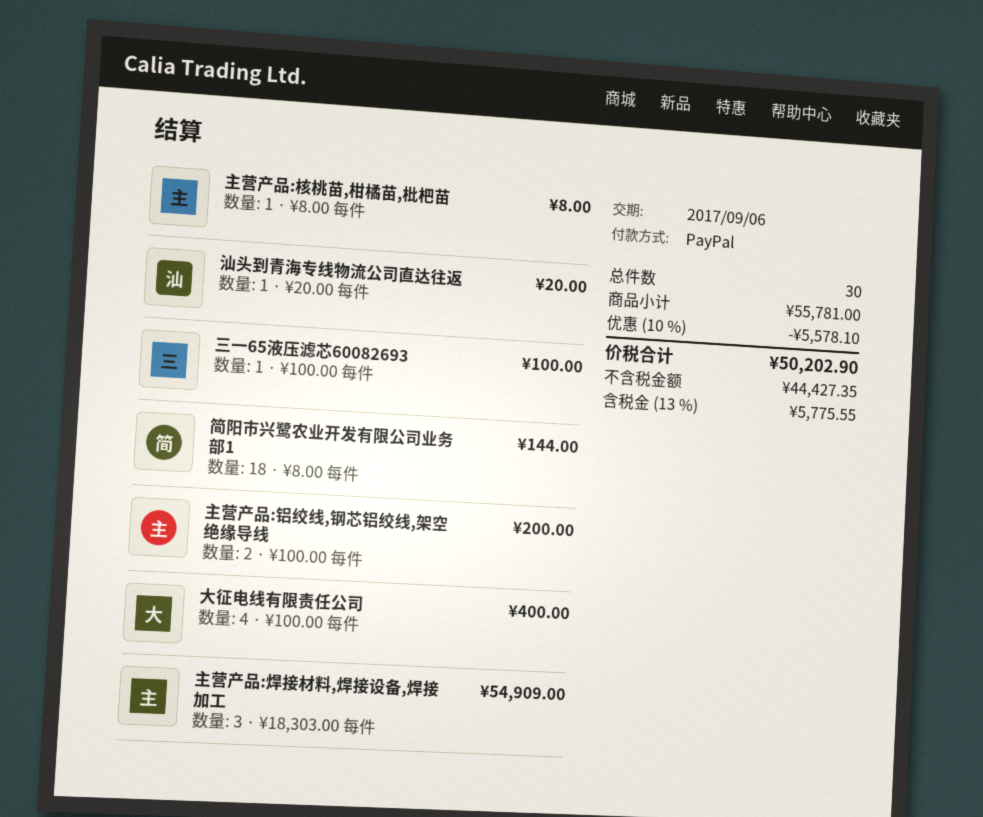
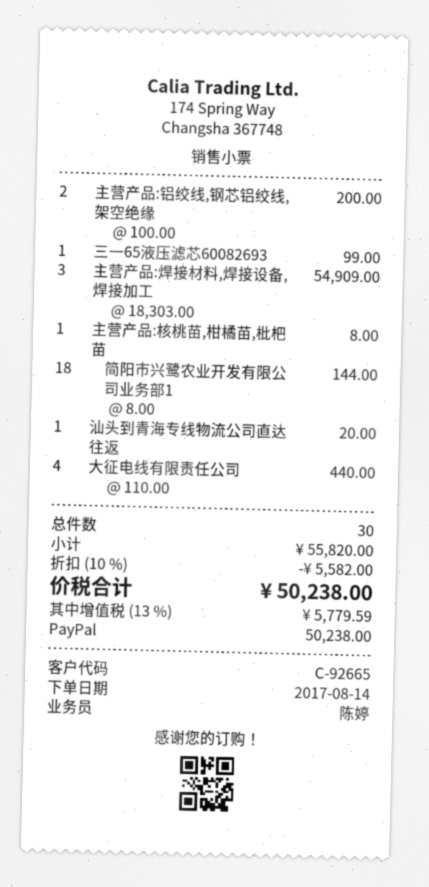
三一65液压滤芯60082693: 1 x 100.00 = 100.00 -> 1 x 99.00 = 99.00
大征电线有限责任公司: 4 x 100.00 = 400.00 -> 4 x 110.00 = 440.00
subtotal: 55781.00 -> 55820.00
discount: 10% = 5578.10 -> 10% = 5582.00
tax: 13% = 5775.55 -> 13% = 5779.59
total: 50202.90 -> 50238.00

